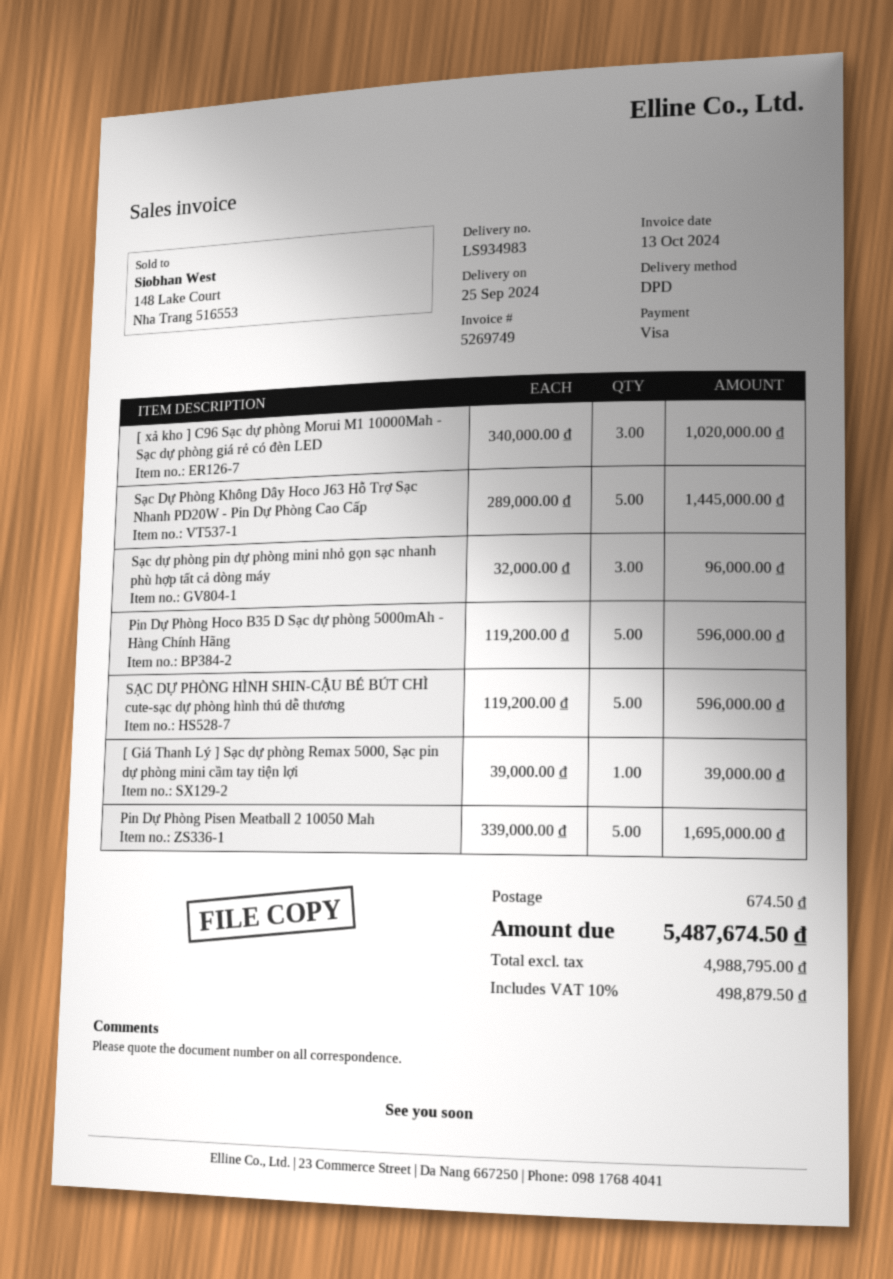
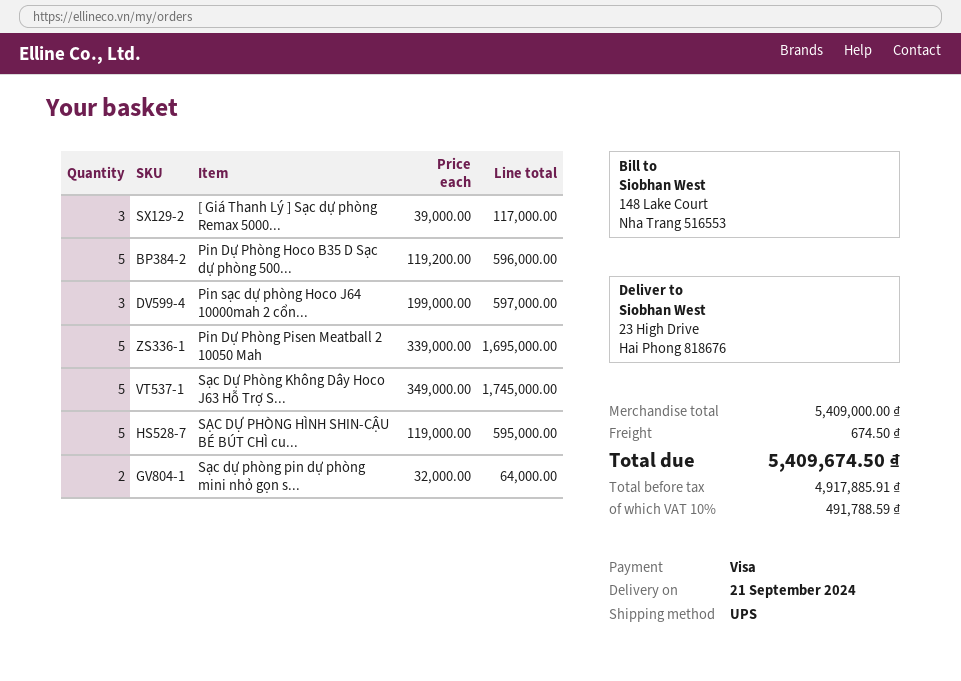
delivery date: 2024-09-25 -> 2024-09-21
shipping method: DPD -> UPS
[ xả kho ] C96 Sạc dự phòng Morui M1 10000Mah - Sạc dự phòng giá rẻ có đèn LED: 3 x 340000.00 = 1020000.00 -> none
Sạc Dự Phòng Không Dây Hoco J63 Hỗ Trợ Sạc Nhanh PD20W - Pin Dự Phòng Cao Cấp: 5 x 289000.00 = 1445000.00 -> 5 x 349000.00 = 1745000.00
Sạc dự phòng pin dự phòng mini nhỏ gọn sạc nhanh phù hợp tất cả dòng máy: 3 x 32000.00 = 96000.00 -> 2 x 32000.00 = 64000.00
SẠC DỰ PHÒNG HÌNH SHIN-CẬU BÉ BÚT CHÌ cute-sạc dự phòng hình thú dễ thương: 5 x 119200.00 = 596000.00 -> 5 x 119000.00 = 595000.00
[ Giá Thanh Lý ] Sạc dự phòng Remax 5000, Sạc pin dự phòng mini cầm tay tiện lợi: 1 x 39000.00 = 39000.00 -> 3 x 39000.00 = 117000.00
Pin sạc dự phòng Hoco J64 10000mah 2 cổn...: none -> 3 x 199000.00 = 597000.00
net: 4988795.00 -> 4917885.91
tax: 10% = 498879.50 -> 10% = 491788.59
total: 5487674.50 -> 5409674.50

